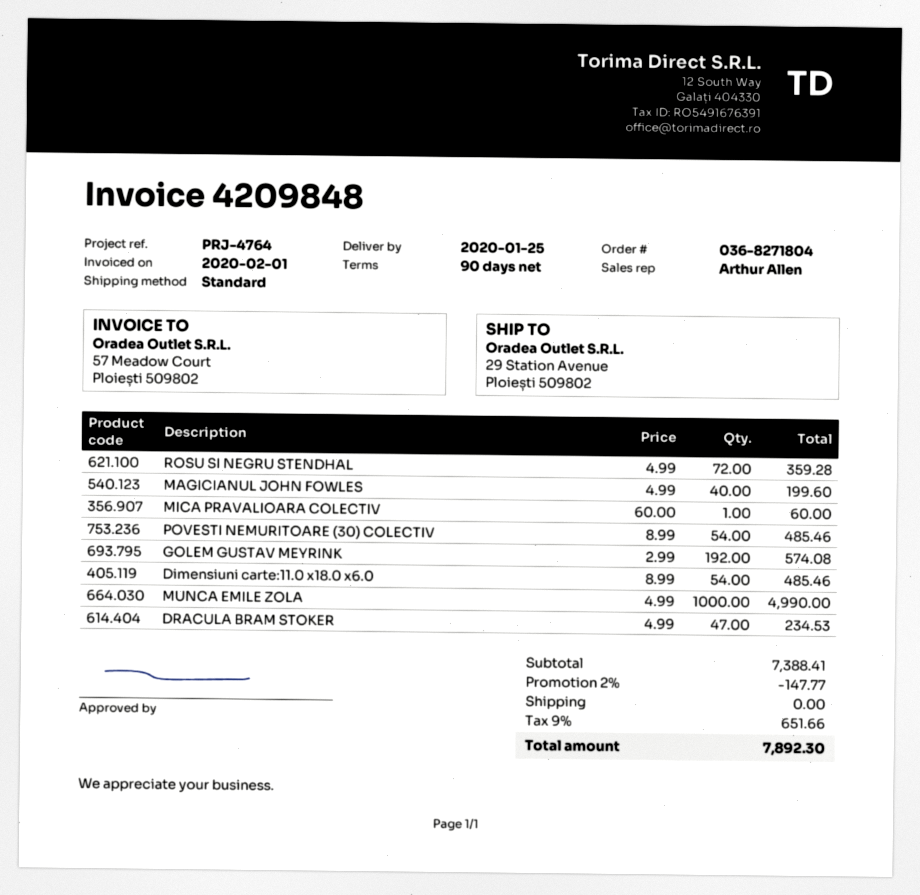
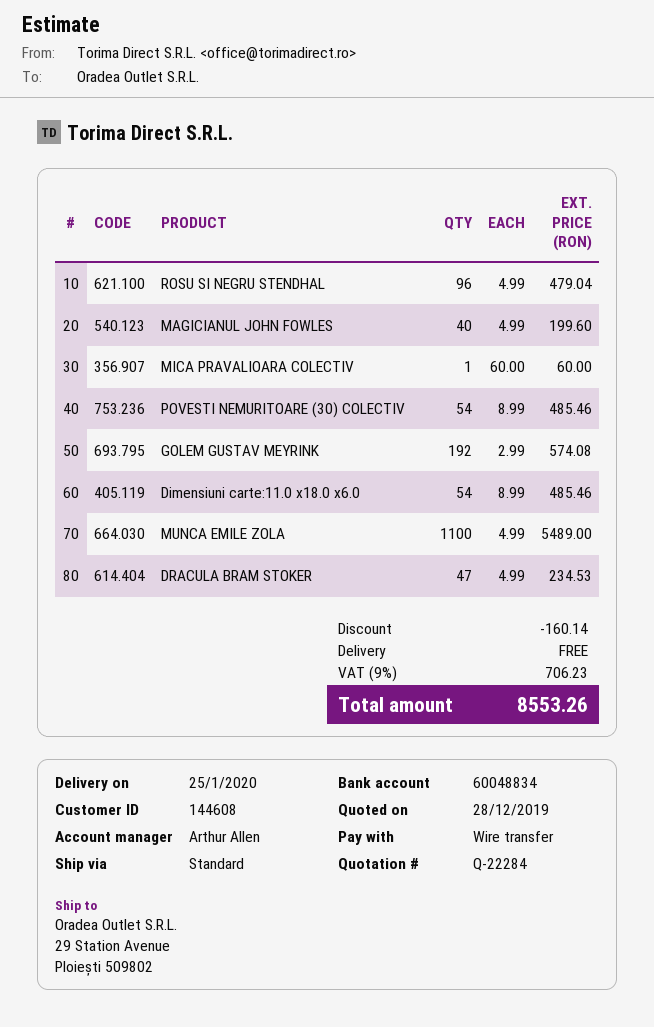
ROSU SI NEGRU STENDHAL: 72 x 4.99 = 359.28 -> 96 x 4.99 = 479.04
MUNCA EMILE ZOLA: 1000 x 4.99 = 4990.00 -> 1100 x 4.99 = 5489.00
discount: 147.77 -> 160.14
tax: 9% = 651.66 -> 9% = 706.23
total: 7892.30 -> 8553.26

